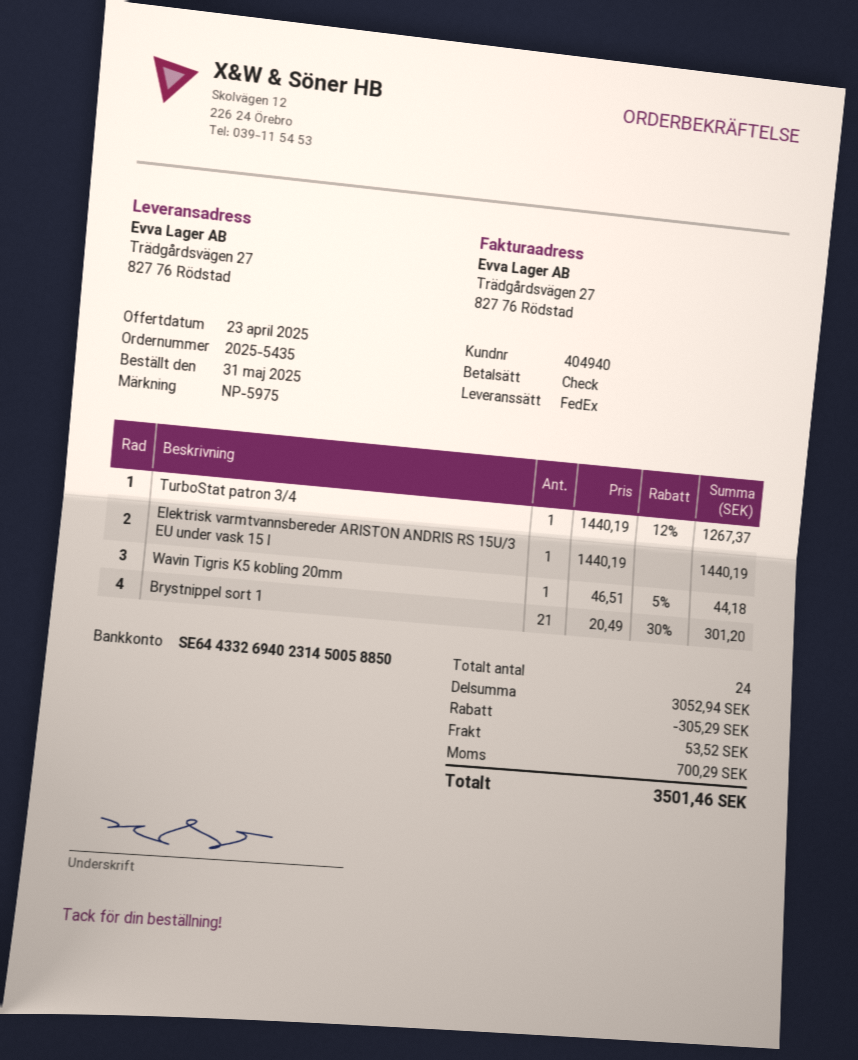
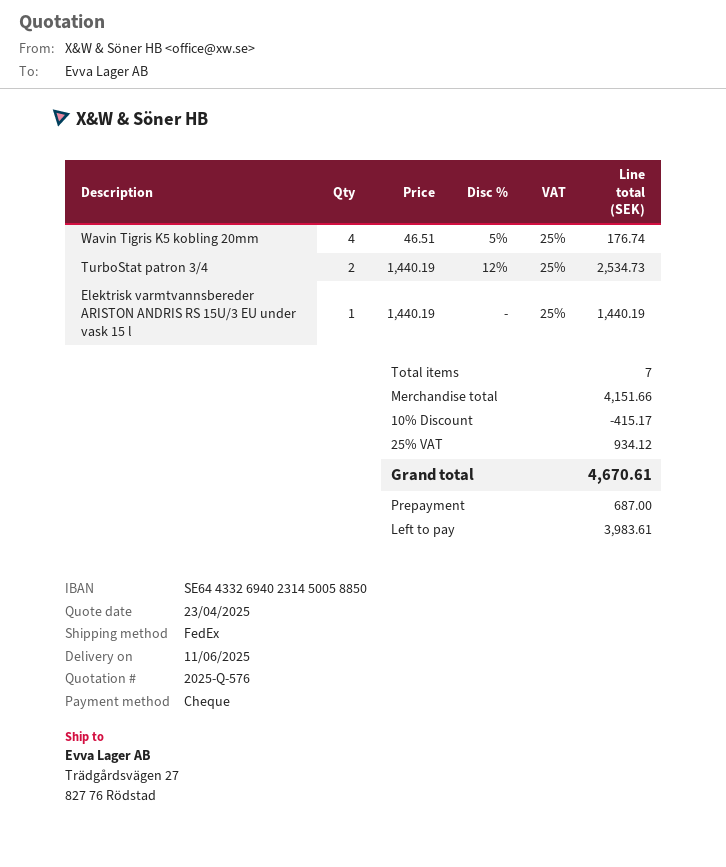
TurboStat patron 3/4: 1 x 1440.19 - 12% = 1267.37 -> 2 x 1440.19 - 12% = 2534.73
Wavin Tigris K5 kobling 20mm: 1 x 46.51 - 5% = 44.18 -> 4 x 46.51 - 5% = 176.74
Brystnippel sort 1: 21 x 20.49 - 30% = 301.20 -> none
total quantity: 24 -> 7
subtotal: 3052.94 -> 4151.66
discount: 305.29 -> 415.17
shipping: 53.52 -> none
tax: 700.29 -> 934.12
total: 3501.46 -> 4670.61

